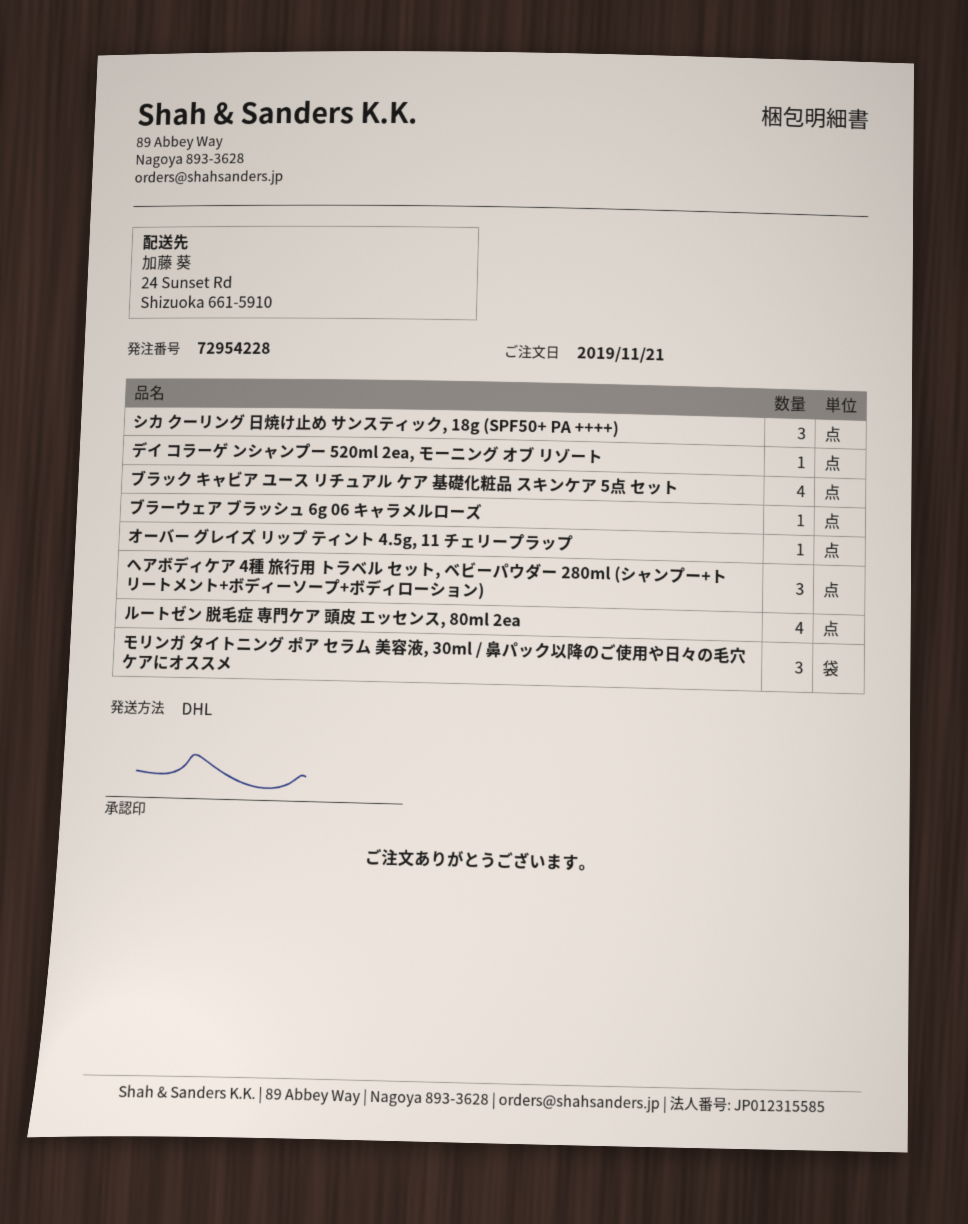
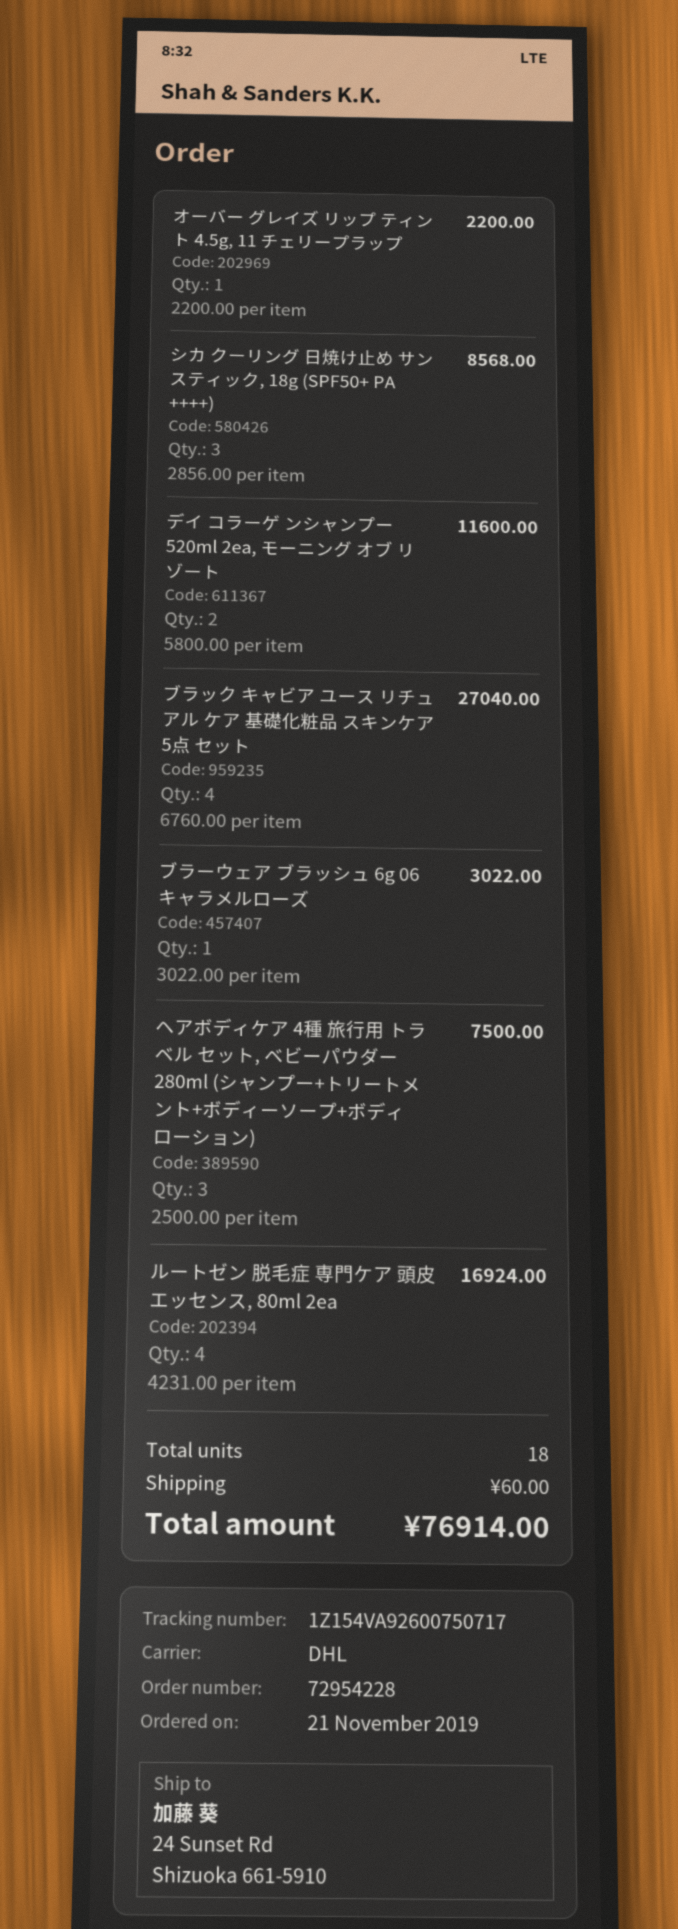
デイ コラーゲ ンシャンプー 520ml 2ea, モーニング オブ リゾート: 1 -> 2
モリンガ タイトニング ポア セラム 美容液, 30ml / 鼻パック以降のご使用や日々の毛穴ケアにオススメ: 3 -> none

